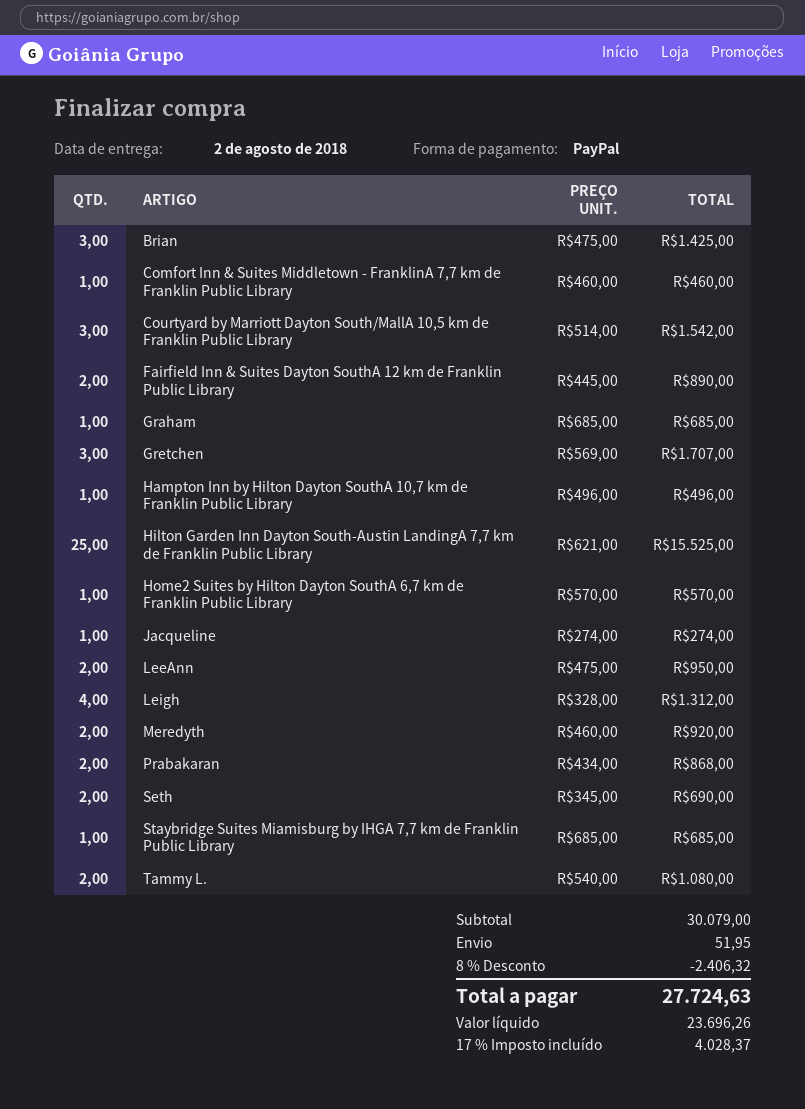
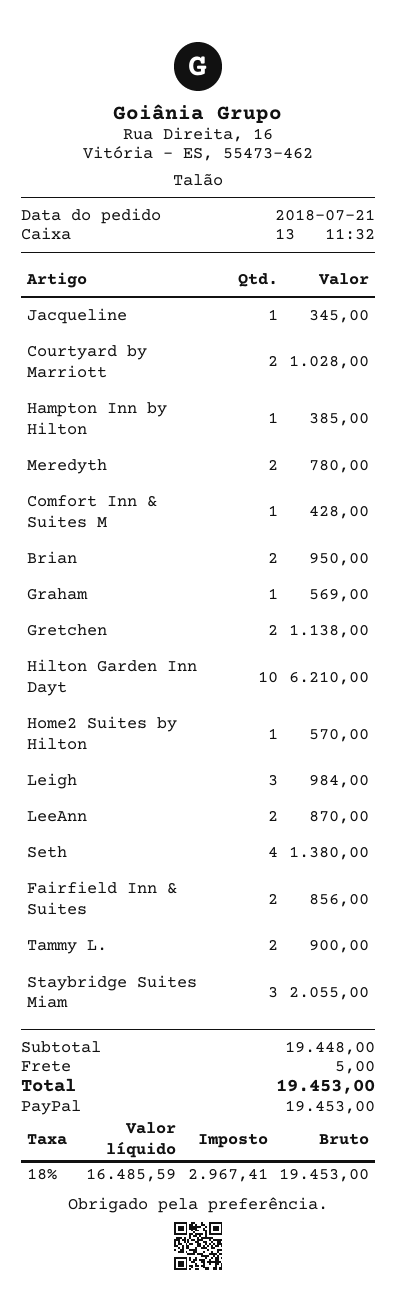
Brian: 3 for 1425.00 -> 2 for 950.00
Comfort Inn & Suites Middletown - FranklinA 7,7 km de Franklin Public Library: 1 for 460.00 -> 1 for 428.00
Courtyard by Marriott Dayton South/MallA 10,5 km de Franklin Public Library: 3 for 1542.00 -> 2 for 1028.00
Fairfield Inn & Suites Dayton SouthA 12 km de Franklin Public Library: 2 for 890.00 -> 2 for 856.00
Graham: 1 for 685.00 -> 1 for 569.00
Gretchen: 3 for 1707.00 -> 2 for 1138.00
Hampton Inn by Hilton Dayton SouthA 10,7 km de Franklin Public Library: 1 for 496.00 -> 1 for 385.00
Hilton Garden Inn Dayton South-Austin LandingA 7,7 km de Franklin Public Library: 25 for 15525.00 -> 10 for 6210.00
Jacqueline: 1 for 274.00 -> 1 for 345.00
LeeAnn: 2 for 950.00 -> 2 for 870.00
Leigh: 4 for 1312.00 -> 3 for 984.00
Meredyth: 2 for 920.00 -> 2 for 780.00
Prabakaran: 2 for 868.00 -> none
Seth: 2 for 690.00 -> 4 for 1380.00
Staybridge Suites Miamisburg by IHGA 7,7 km de Franklin Public Library: 1 for 685.00 -> 3 for 2055.00
Tammy L.: 2 for 1080.00 -> 2 for 900.00
subtotal: 30079.00 -> 19448.00
discount: 8% = 2406.32 -> none
shipping: 51.95 -> 5.00
net: 23696.26 -> 16485.59
tax: 17% = 4028.37 -> 18% = 2967.41
total: 27724.63 -> 19453.00

